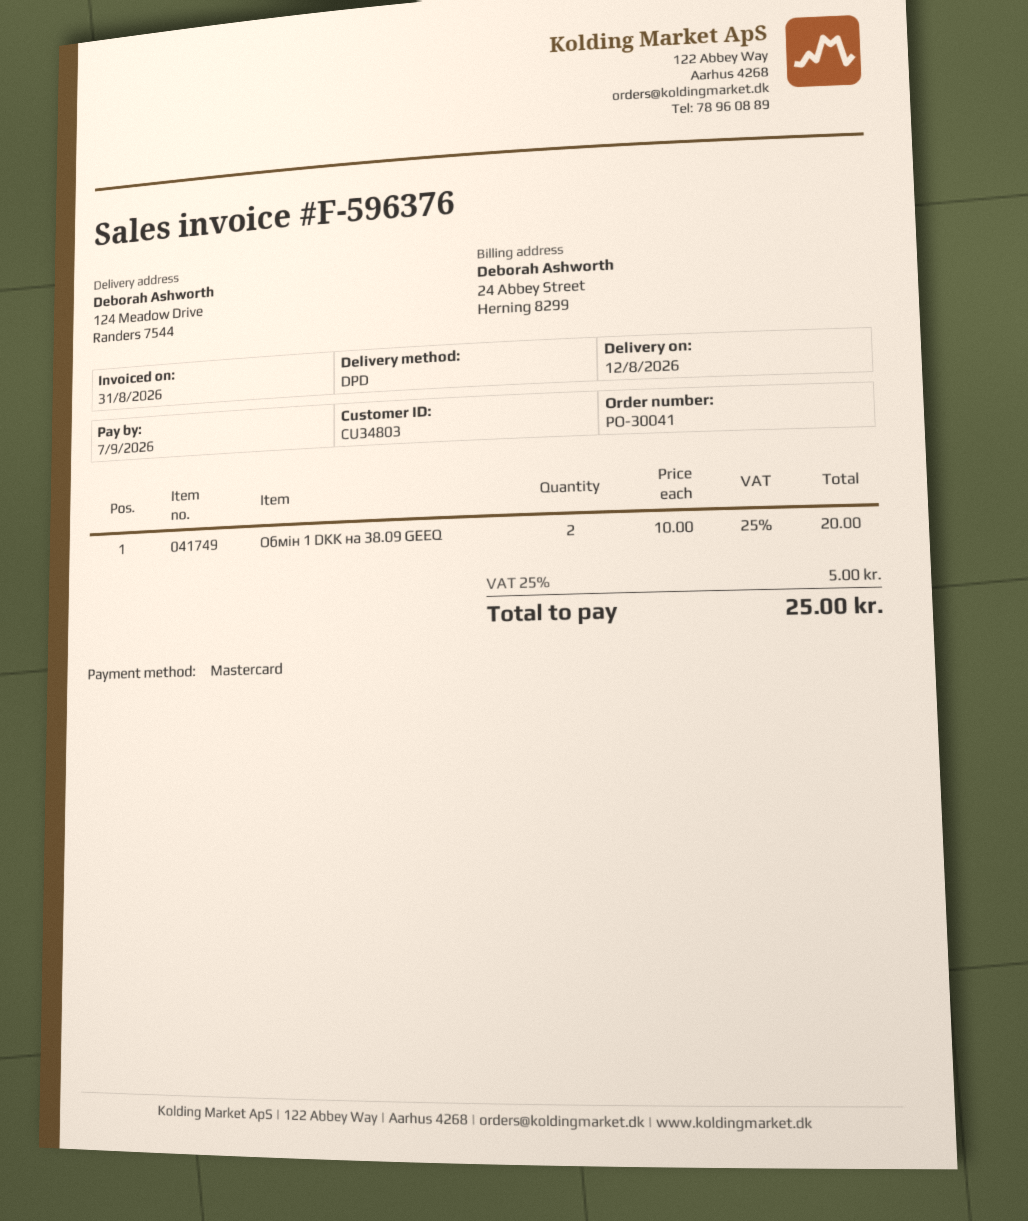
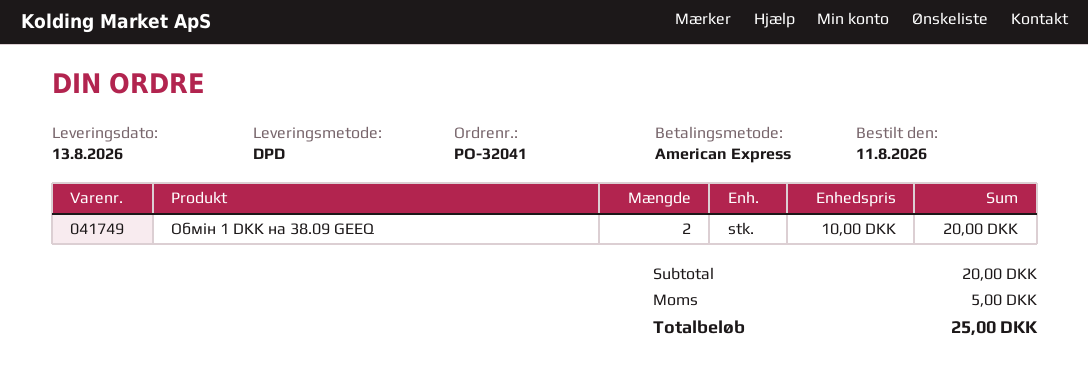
order number: PO-30041 -> PO-32041
delivery date: 2026-08-12 -> 2026-08-13
payment method: Mastercard -> American Express

